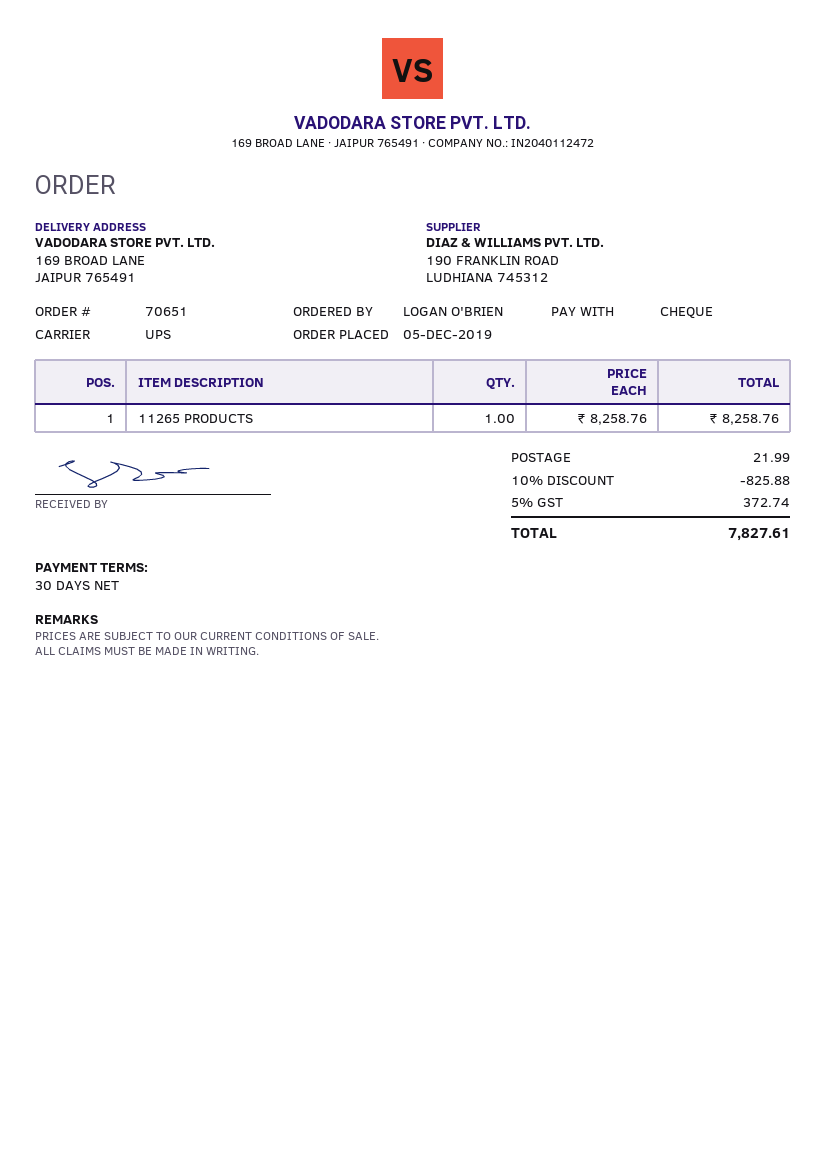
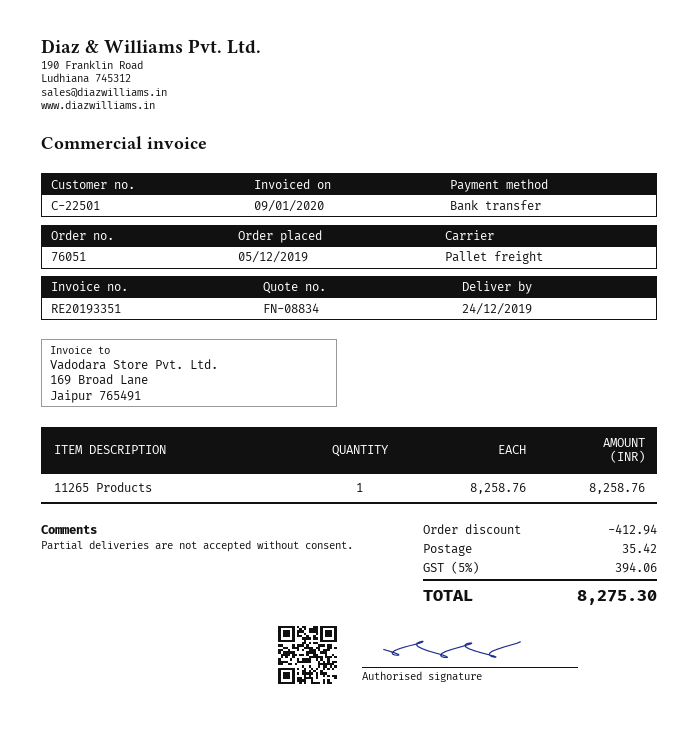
order number: 70651 -> 76051
payment method: cheque -> bank transfer
shipping method: UPS -> pallet freight
discount: 825.88 -> 412.94
shipping: 21.99 -> 35.42
tax: 5% = 372.74 -> 5% = 394.06
total: 7827.61 -> 8275.30

